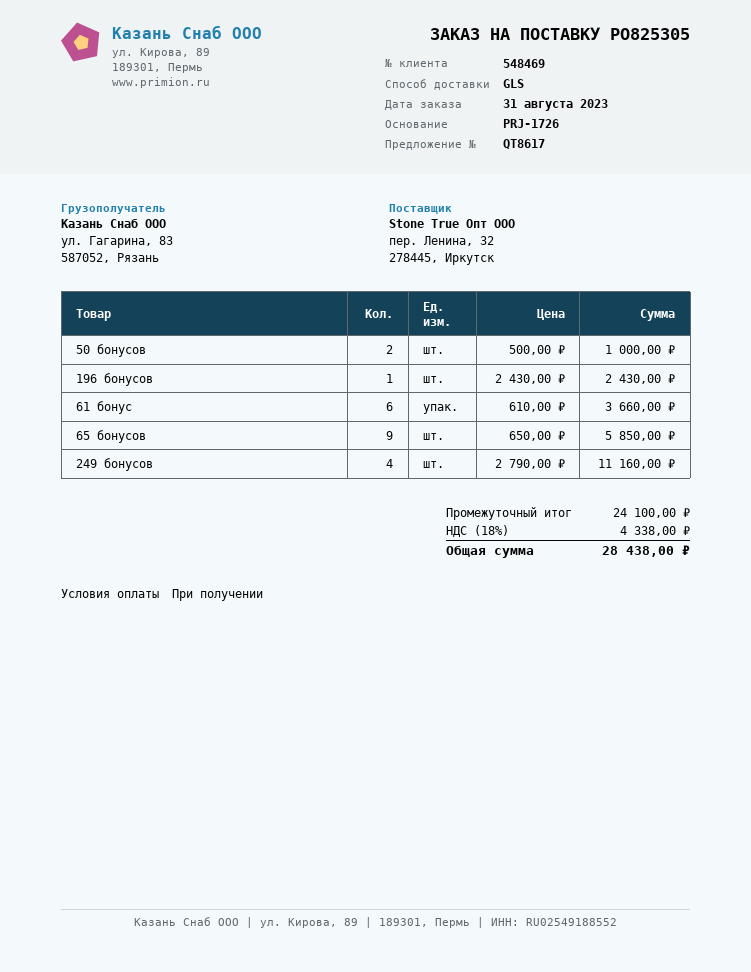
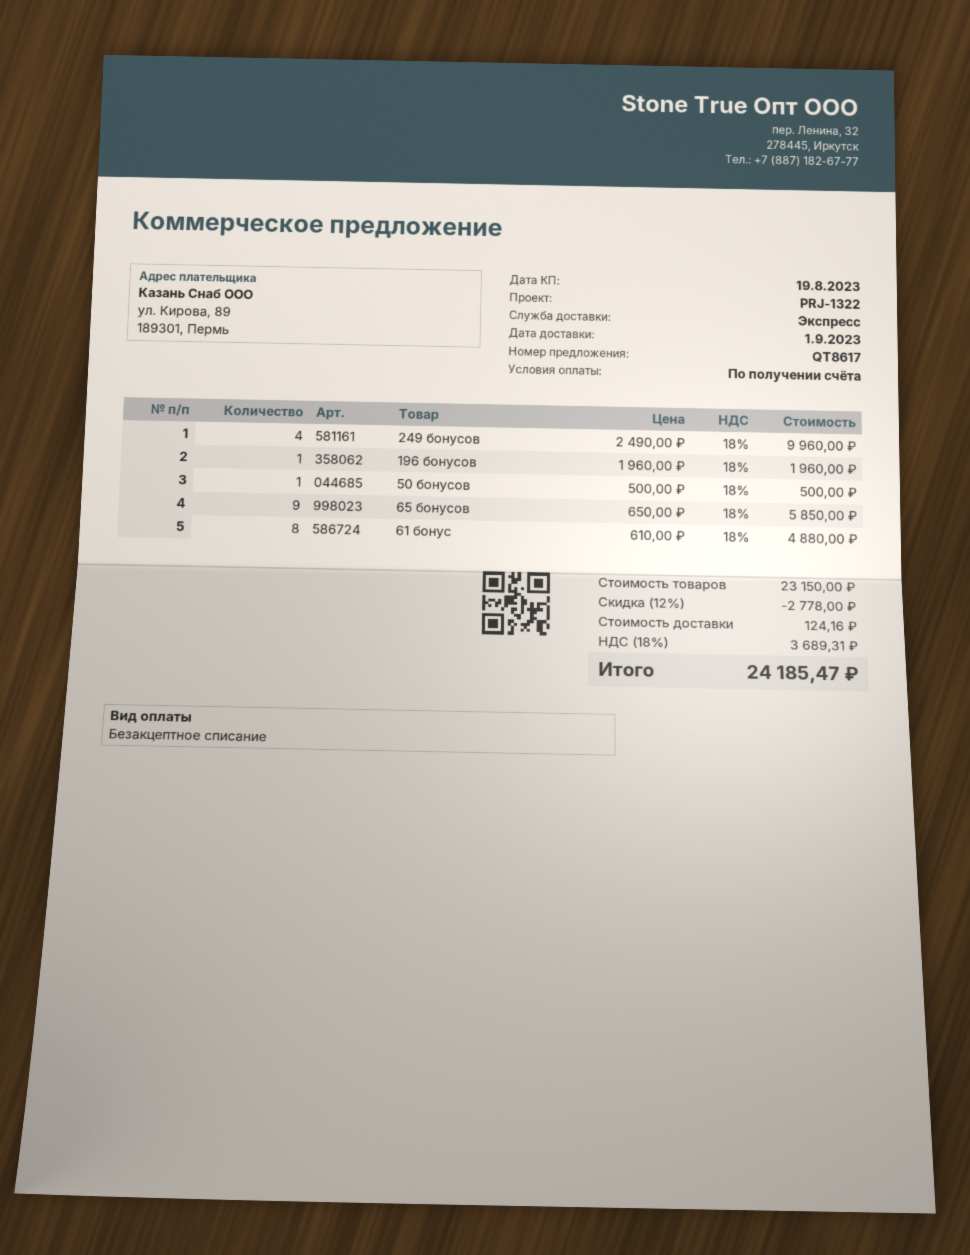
reference: PRJ-1726 -> PRJ-1322
shipping method: GLS -> express
50 бонусов: 2 x 500.00 = 1000.00 -> 1 x 500.00 = 500.00
196 бонусов: 1 x 2430.00 = 2430.00 -> 1 x 1960.00 = 1960.00
61 бонус: 6 x 610.00 = 3660.00 -> 8 x 610.00 = 4880.00
249 бонусов: 4 x 2790.00 = 11160.00 -> 4 x 2490.00 = 9960.00
subtotal: 24100.00 -> 23150.00
discount: none -> 12% = 2778.00
shipping: none -> 124.16
tax: 18% = 4338.00 -> 18% = 3689.31
total: 28438.00 -> 24185.47

